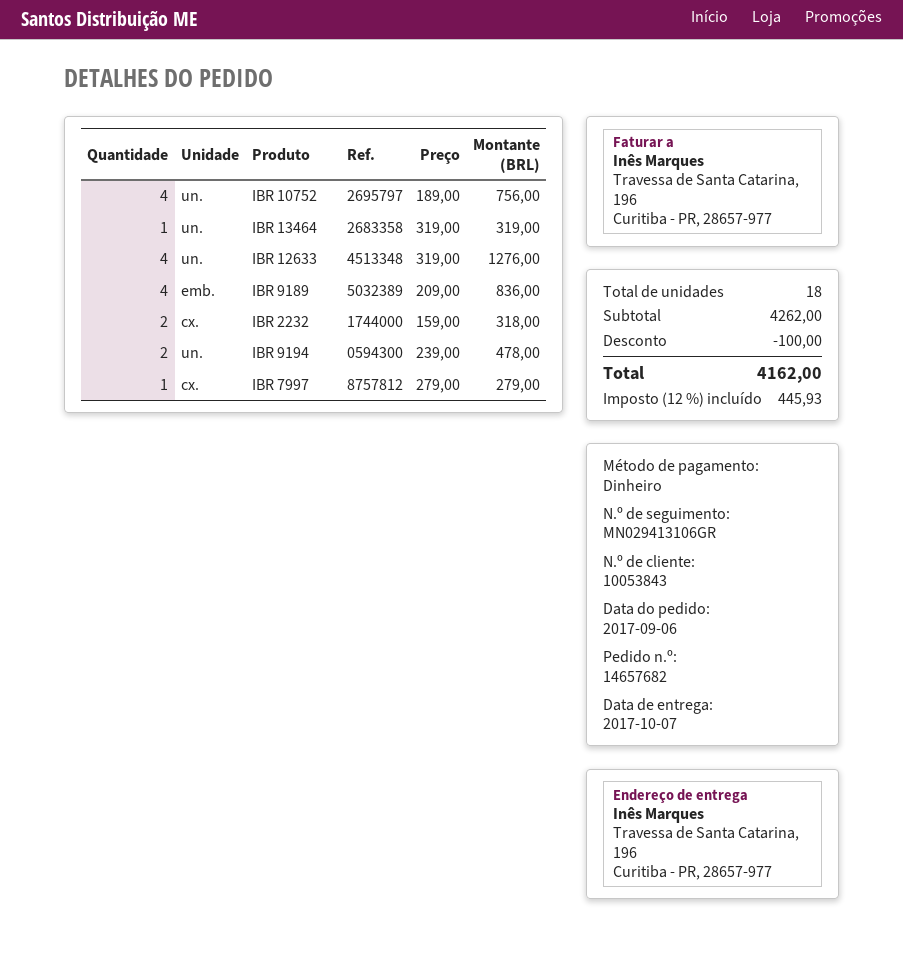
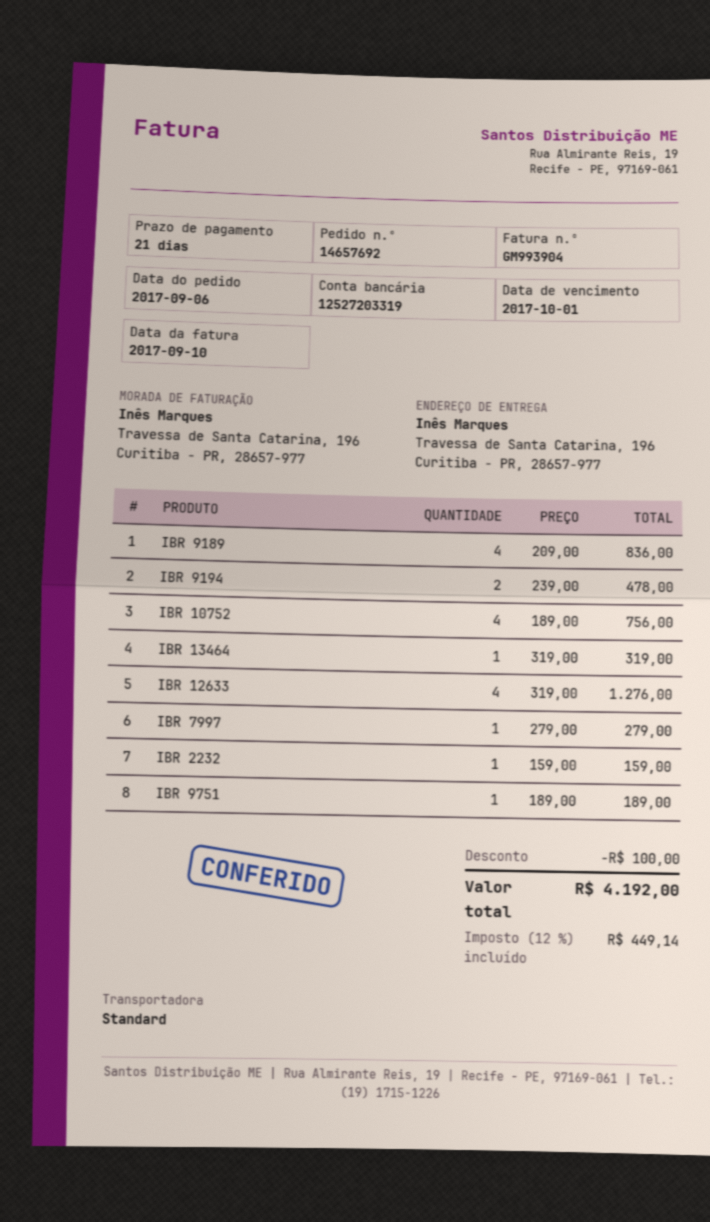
order number: 14657682 -> 14657692
IBR 2232: 2 x 159.00 = 318.00 -> 1 x 159.00 = 159.00
IBR 9751: none -> 1 x 189.00 = 189.00
tax: 12% = 445.93 -> 12% = 449.14
total: 4162.00 -> 4192.00

